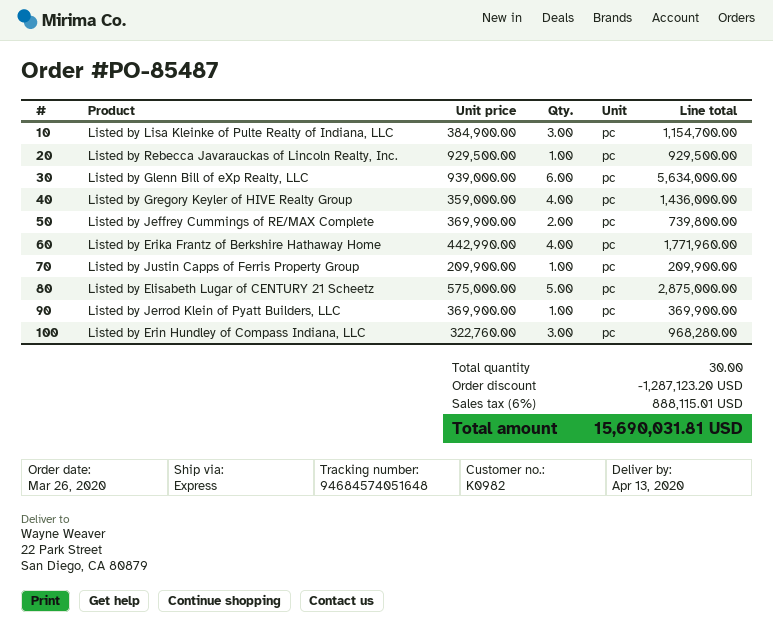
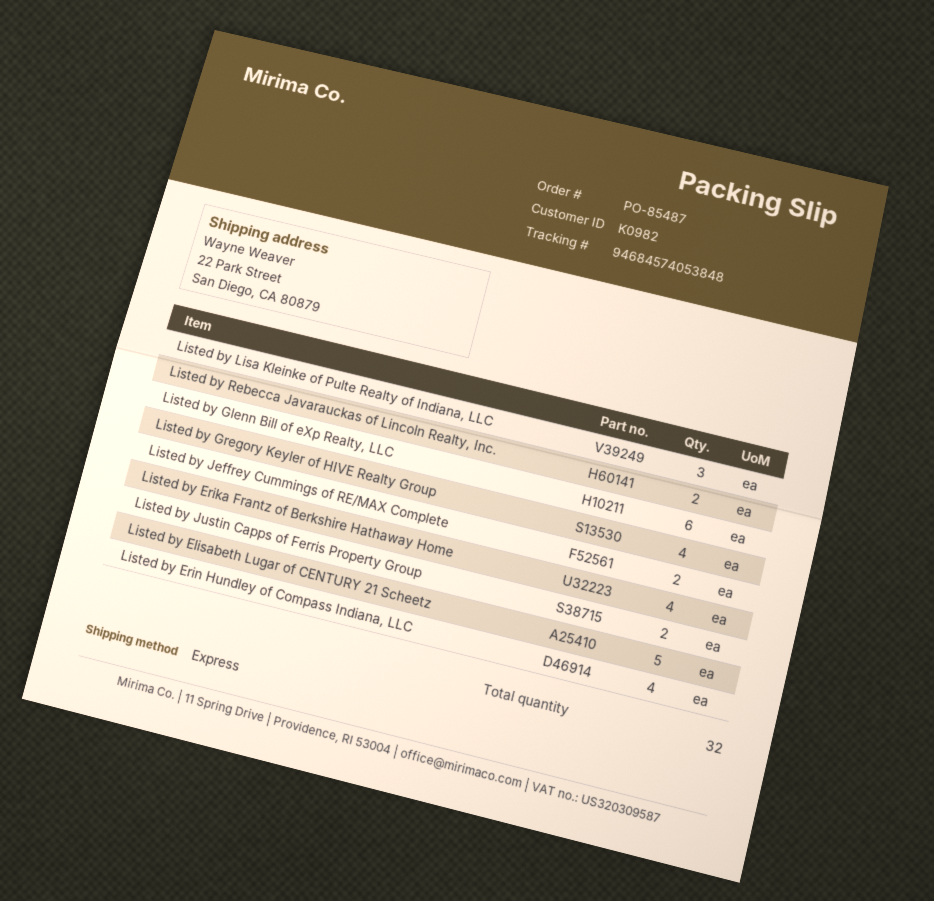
tracking number: 94684574051648 -> 94684574053848
Listed by Rebecca Javarauckas of Lincoln Realty, Inc.: 1 -> 2
Listed by Justin Capps of Ferris Property Group: 1 -> 2
Listed by Jerrod Klein of Pyatt Builders, LLC: 1 -> none
Listed by Erin Hundley of Compass Indiana, LLC: 3 -> 4
total quantity: 30 -> 32

